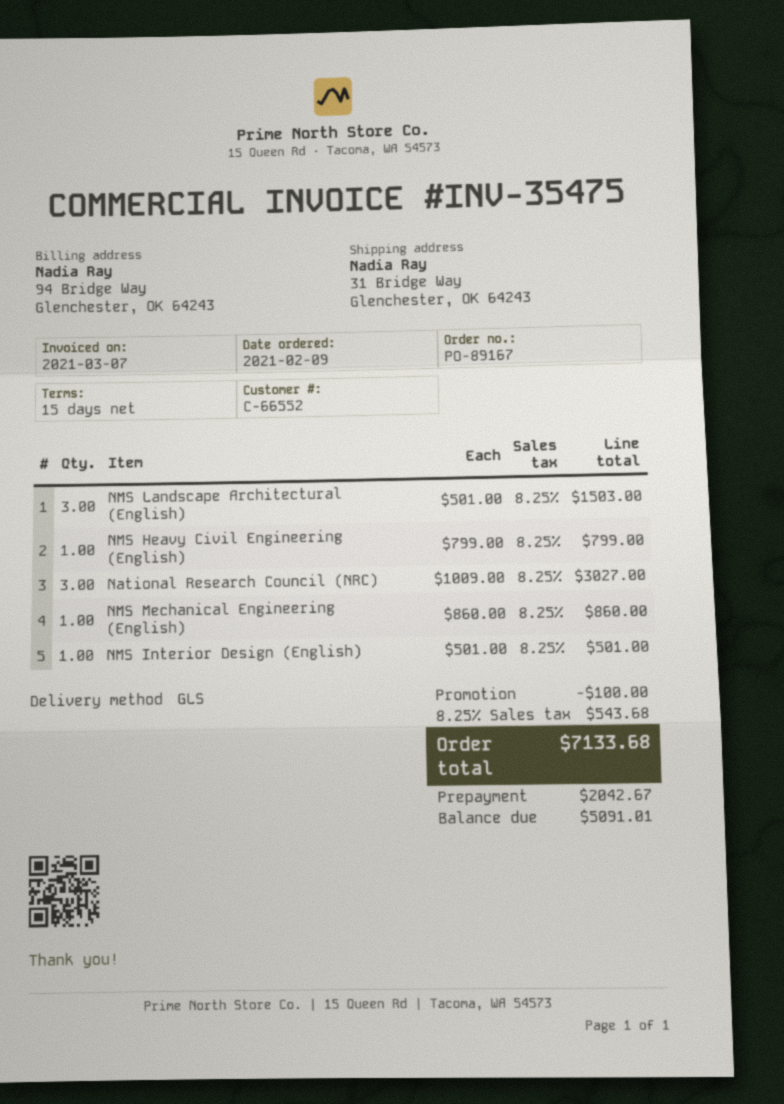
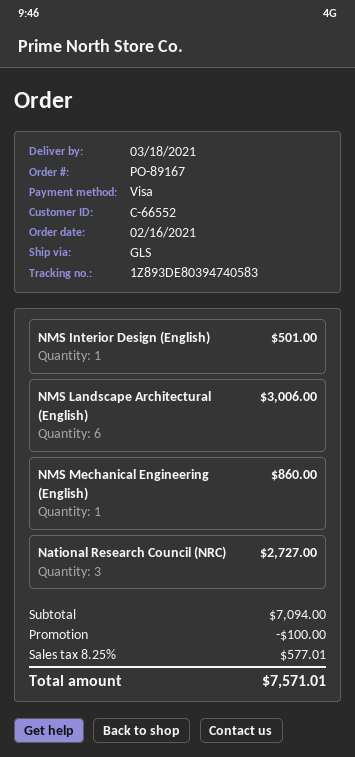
order date: 2021-02-09 -> 2021-02-16
NMS Landscape Architectural (English): 3 for 1503.00 -> 6 for 3006.00
NMS Heavy Civil Engineering (English): 1 for 799.00 -> none
National Research Council (NRC): 3 for 3027.00 -> 3 for 2727.00
tax: 8.25% = 543.68 -> 8.25% = 577.01
total: 7133.68 -> 7571.01

